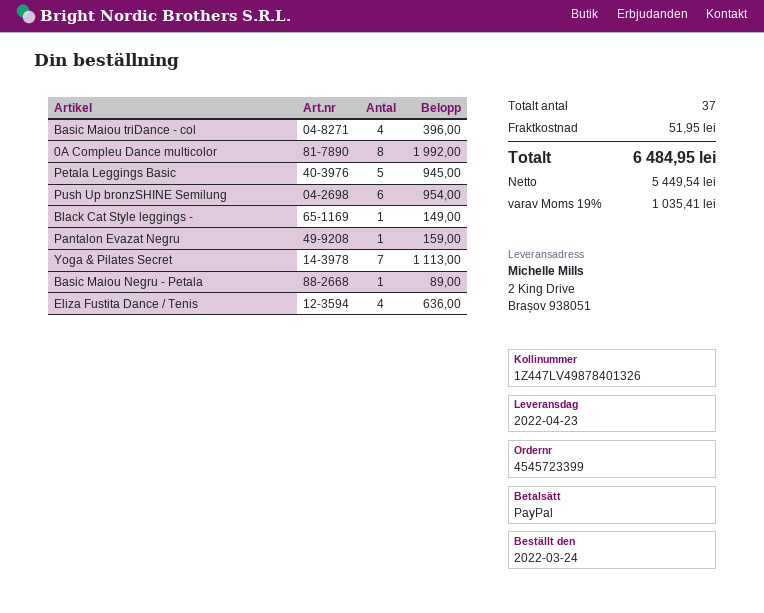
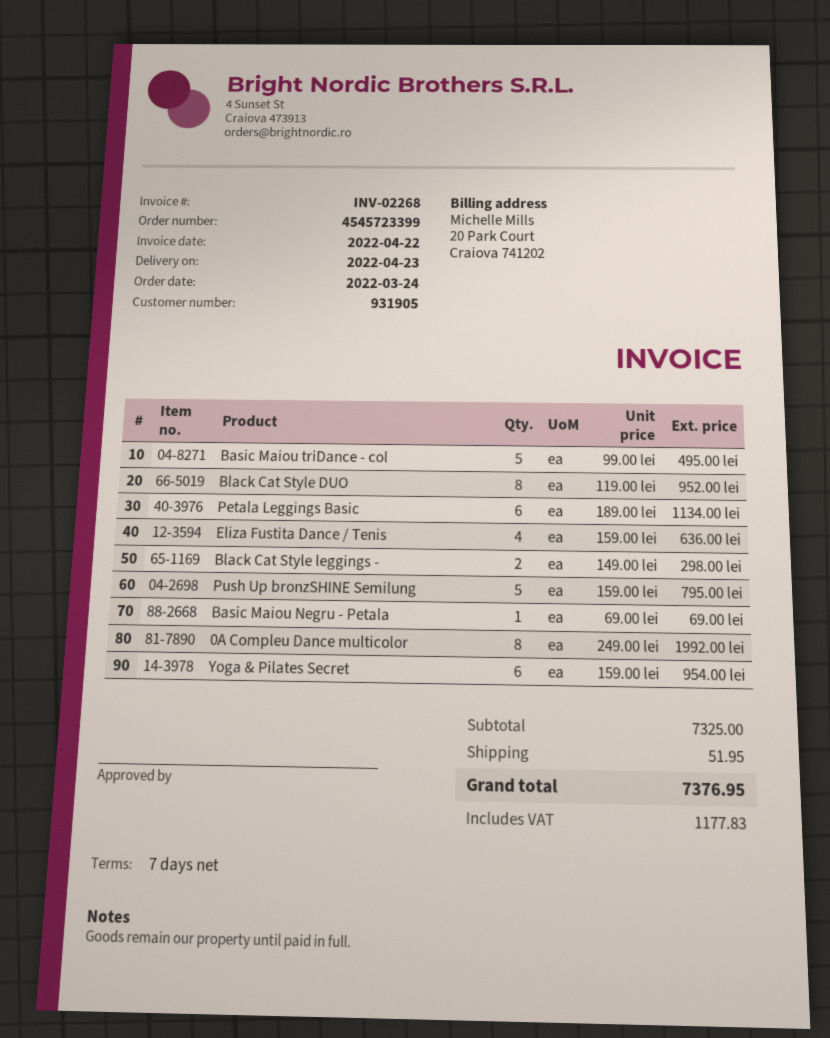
Basic Maiou triDance - col: 4 for 396.00 -> 5 for 495.00
Petala Leggings Basic: 5 for 945.00 -> 6 for 1134.00
Push Up bronzSHINE Semilung: 6 for 954.00 -> 5 for 795.00
Black Cat Style leggings -: 1 for 149.00 -> 2 for 298.00
Pantalon Evazat Negru: 1 for 159.00 -> none
Yoga & Pilates Secret: 7 for 1113.00 -> 6 for 954.00
Basic Maiou Negru - Petala: 1 for 89.00 -> 1 for 69.00
Black Cat Style DUO: none -> 8 for 952.00
tax: 1035.41 -> 1177.83
total: 6484.95 -> 7376.95

